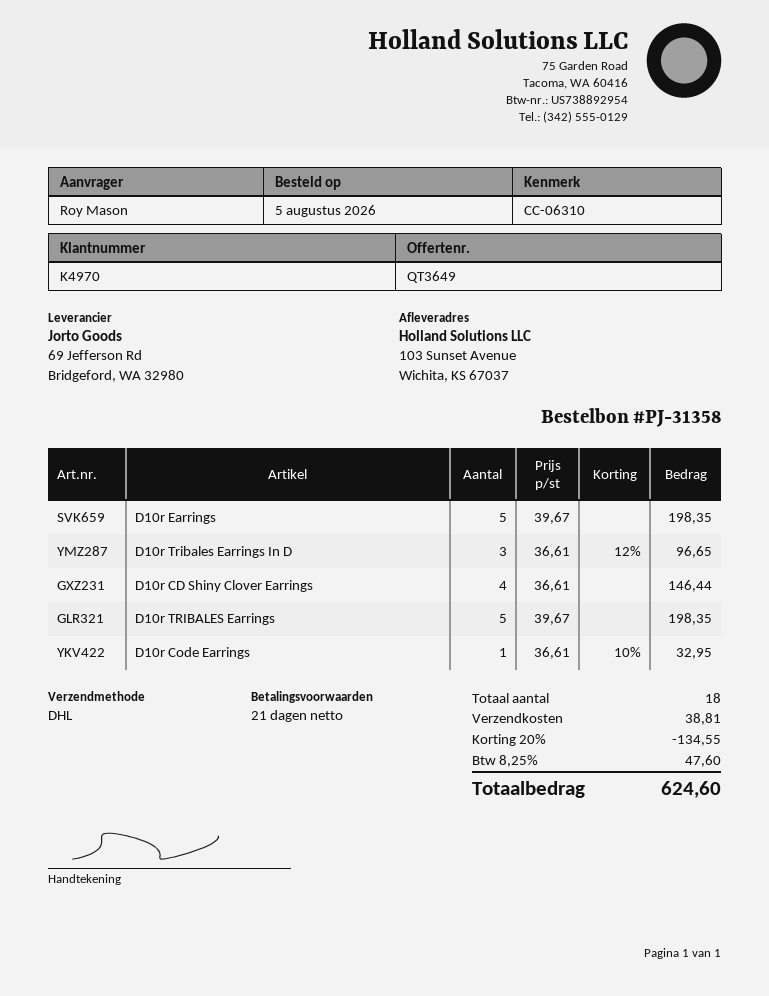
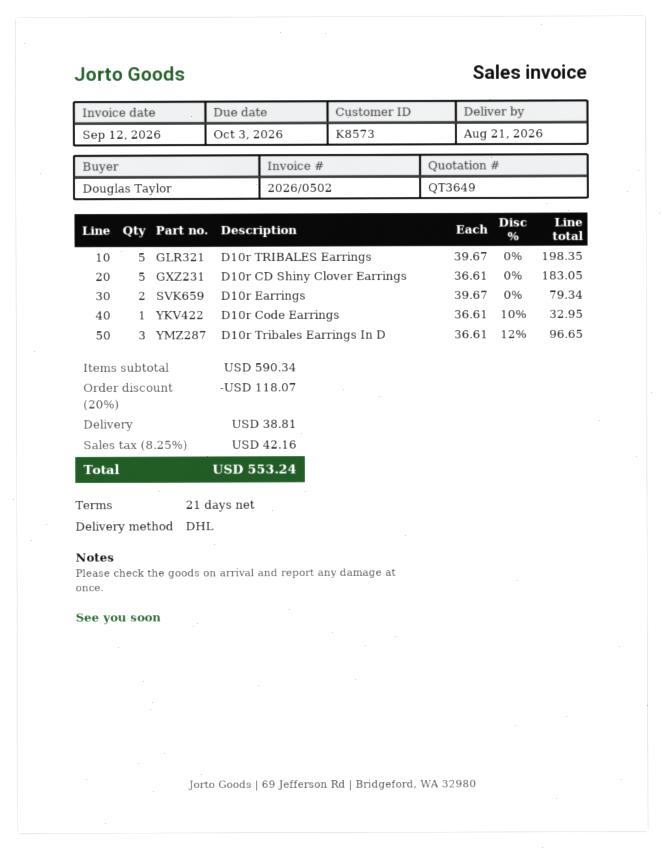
customer number: K4970 -> K8573
ordered by: Roy Mason -> Douglas Taylor
D10r Earrings: 5 x 39.67 = 198.35 -> 2 x 39.67 = 79.34
D10r CD Shiny Clover Earrings: 4 x 36.61 = 146.44 -> 5 x 36.61 = 183.05
discount: 20% = 134.55 -> 20% = 118.07
tax: 8.25% = 47.60 -> 8.25% = 42.16
total: 624.60 -> 553.24

